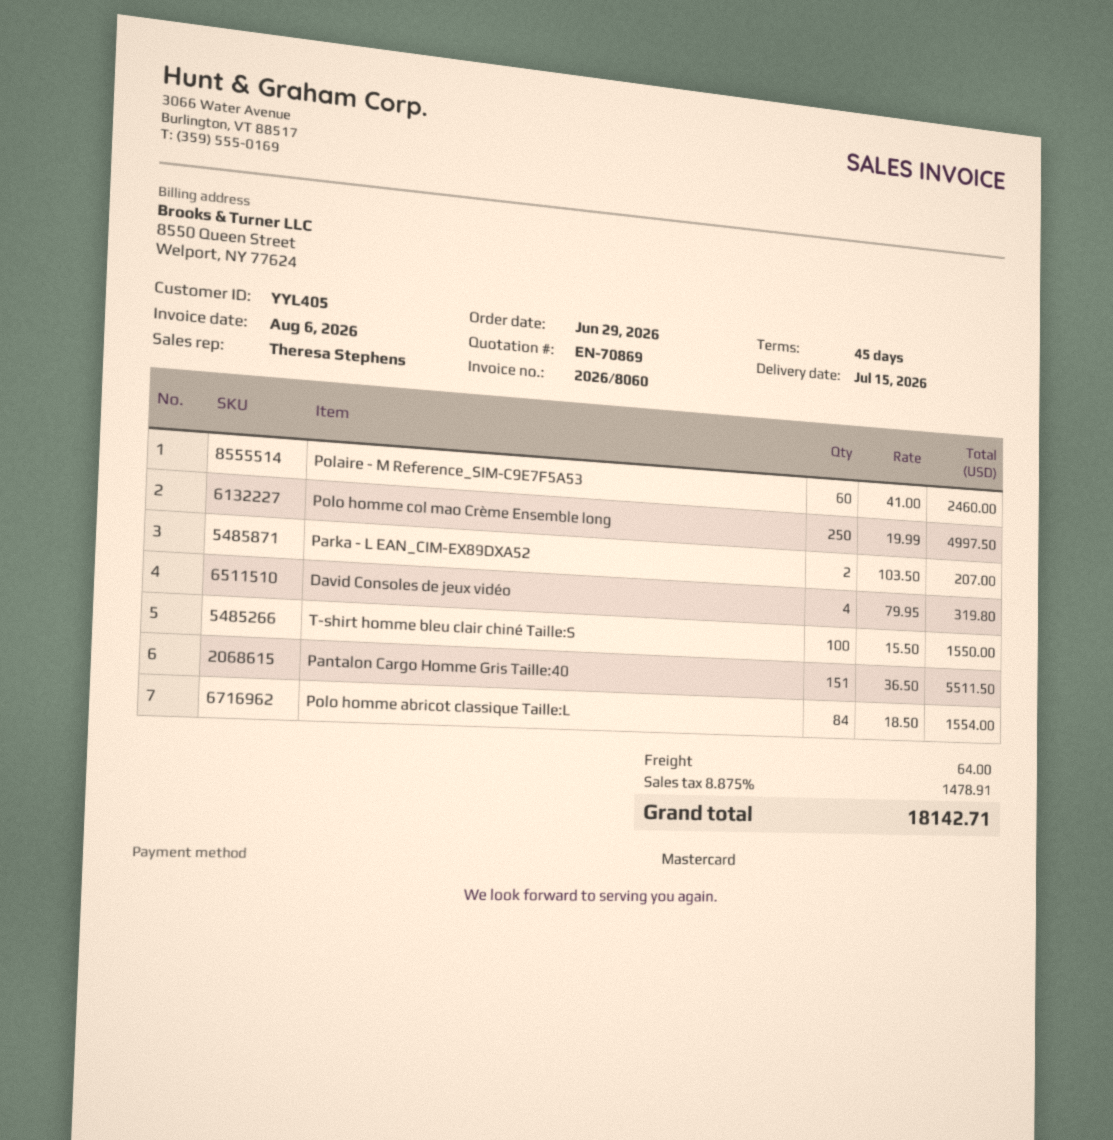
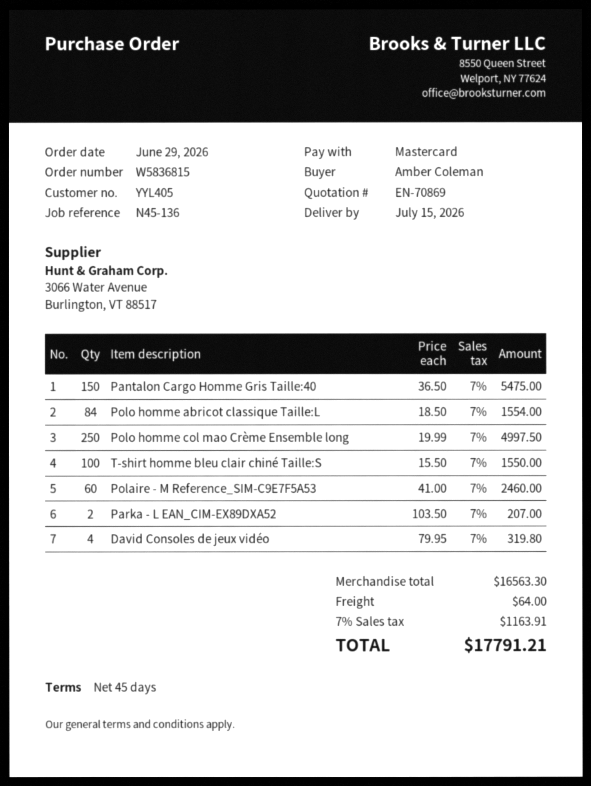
Pantalon Cargo Homme Gris Taille:40: 151 x 36.50 = 5511.50 -> 150 x 36.50 = 5475.00
tax: 8.875% = 1478.91 -> 7% = 1163.91
total: 18142.71 -> 17791.21

